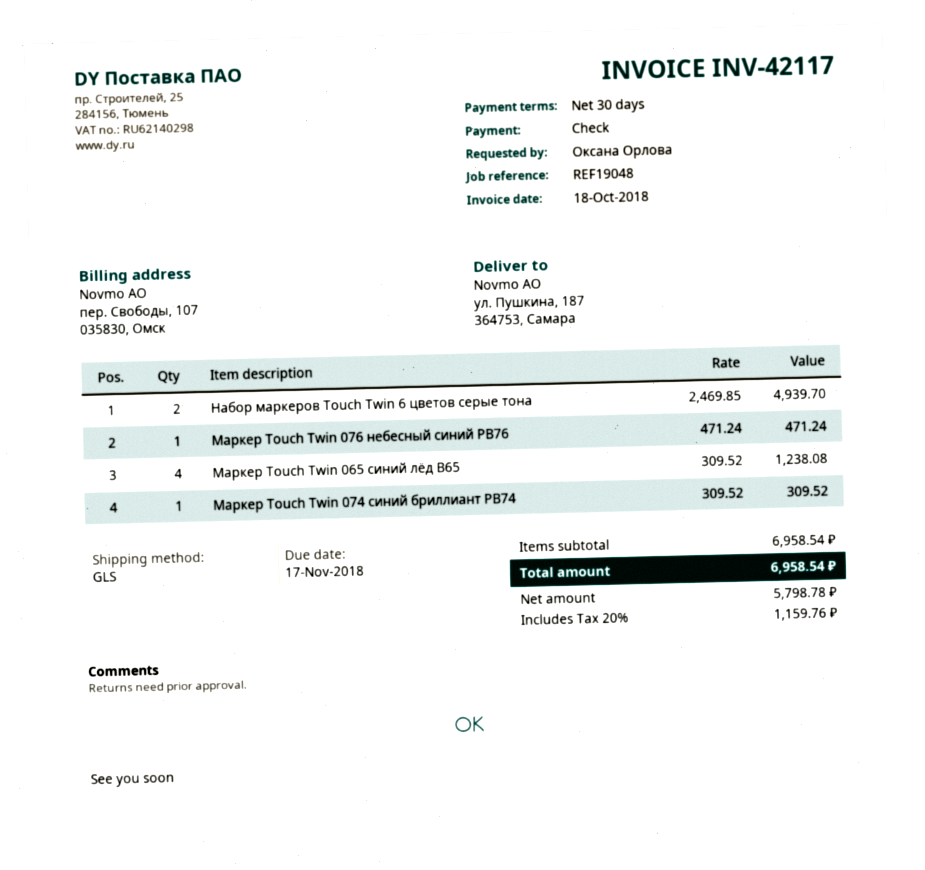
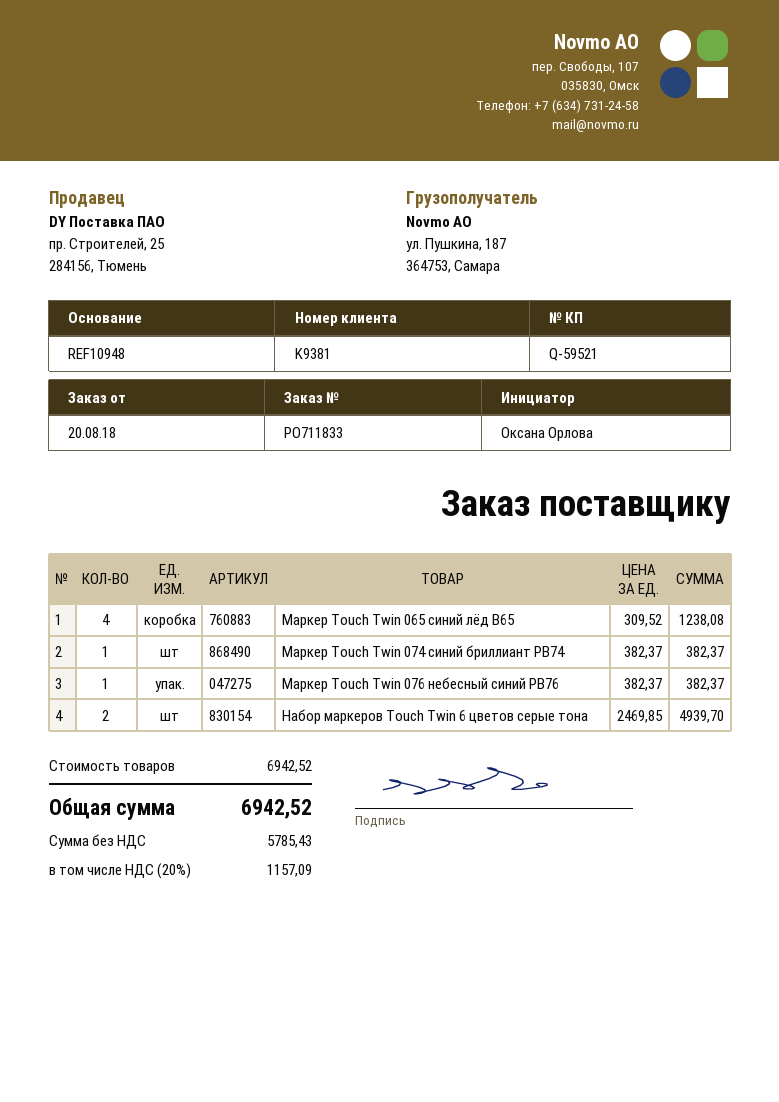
reference: REF19048 -> REF10948
Маркер Touch Twin 076 небесный синий PB76: 1 x 471.24 = 471.24 -> 1 x 382.37 = 382.37
Маркер Touch Twin 074 синий бриллиант PB74: 1 x 309.52 = 309.52 -> 1 x 382.37 = 382.37
subtotal: 6958.54 -> 6942.52
net: 5798.78 -> 5785.43
tax: 20% = 1159.76 -> 20% = 1157.09
total: 6958.54 -> 6942.52

